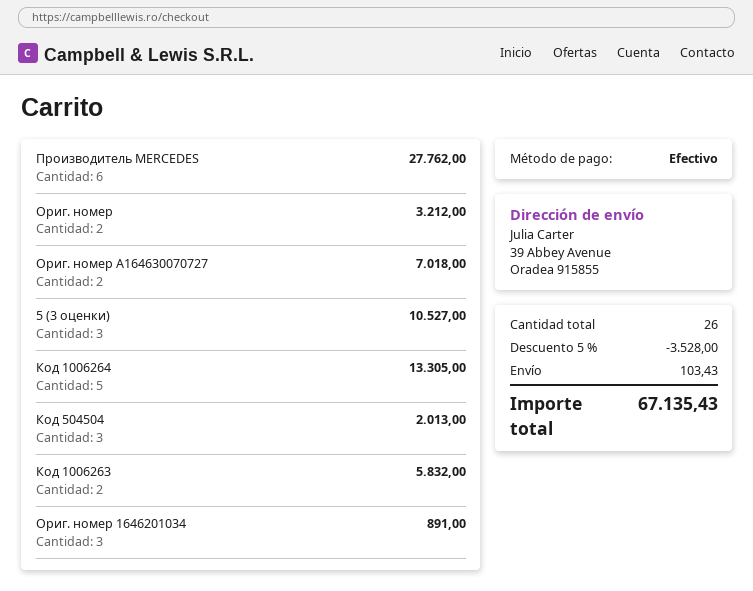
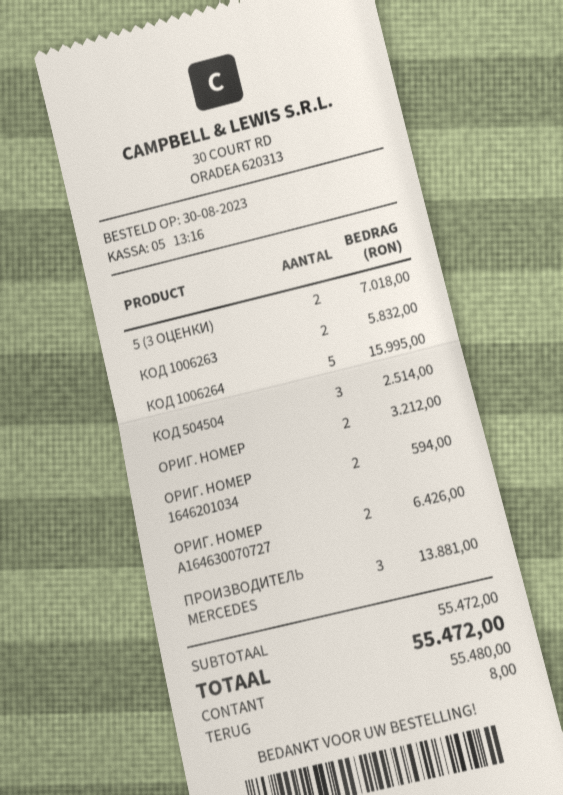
Производитель MERCEDES: 6 for 27762.00 -> 3 for 13881.00
Ориг. номер A164630070727: 2 for 7018.00 -> 2 for 6426.00
5 (3 оценки): 3 for 10527.00 -> 2 for 7018.00
Код 1006264: 5 for 13305.00 -> 5 for 15995.00
Код 504504: 3 for 2013.00 -> 3 for 2514.00
Ориг. номер 1646201034: 3 for 891.00 -> 2 for 594.00
discount: 5% = 3528.00 -> none
shipping: 103.43 -> none
total: 67135.43 -> 55472.00

